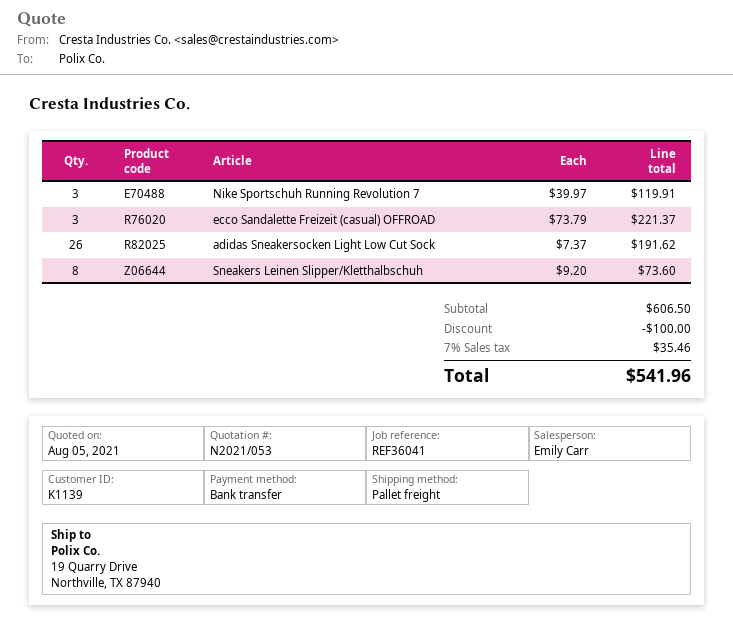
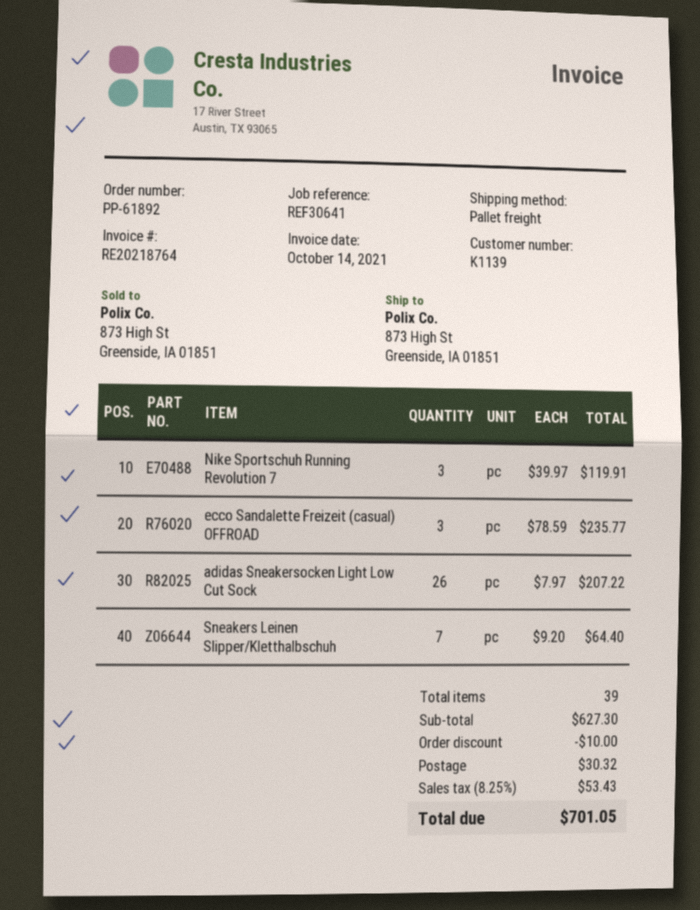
reference: REF36041 -> REF30641
ship to: 19 Quarry Drive, Northville, TX 87940 -> 873 High St, Greenside, IA 01851
ecco Sandalette Freizeit (casual) OFFROAD: 3 x 73.79 = 221.37 -> 3 x 78.59 = 235.77
adidas Sneakersocken Light Low Cut Sock: 26 x 7.37 = 191.62 -> 26 x 7.97 = 207.22
Sneakers Leinen Slipper/Kletthalbschuh: 8 x 9.20 = 73.60 -> 7 x 9.20 = 64.40
subtotal: 606.50 -> 627.30
discount: 100.00 -> 10.00
shipping: none -> 30.32
tax: 7% = 35.46 -> 8.25% = 53.43
total: 541.96 -> 701.05

